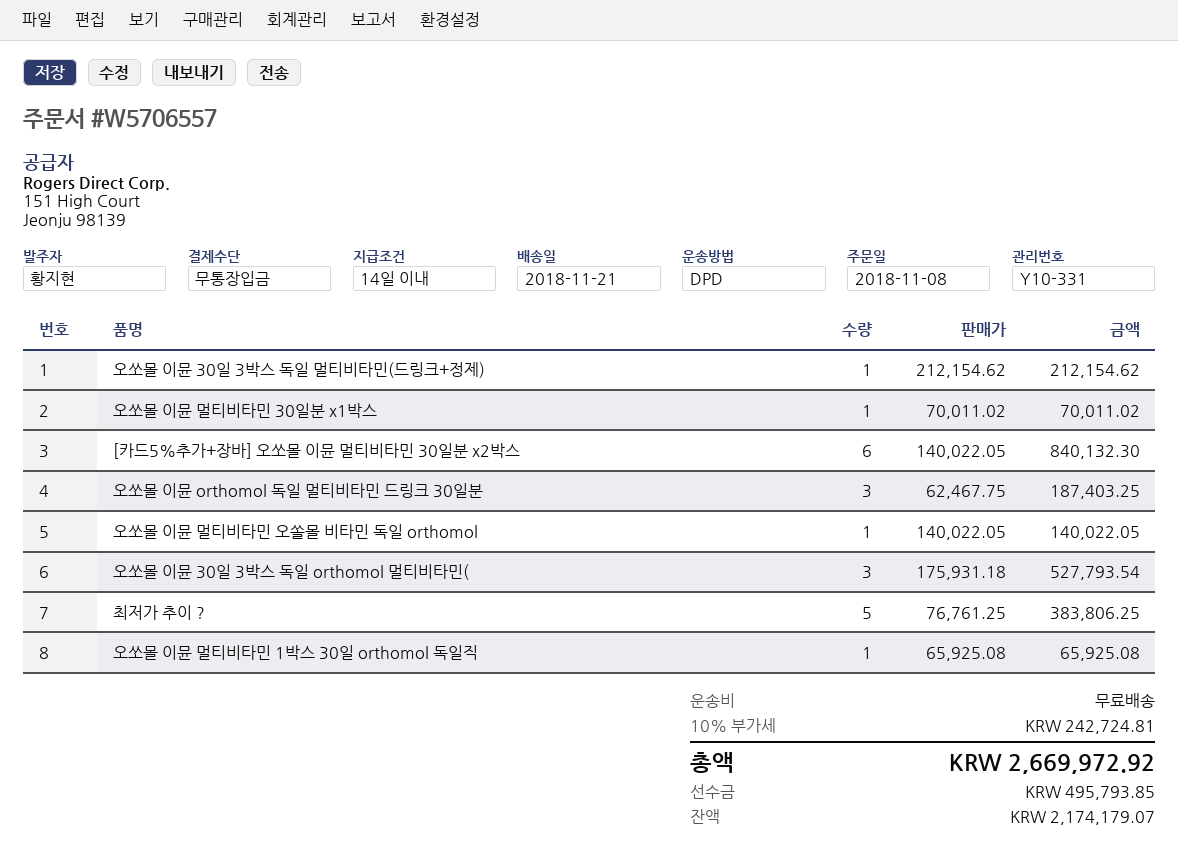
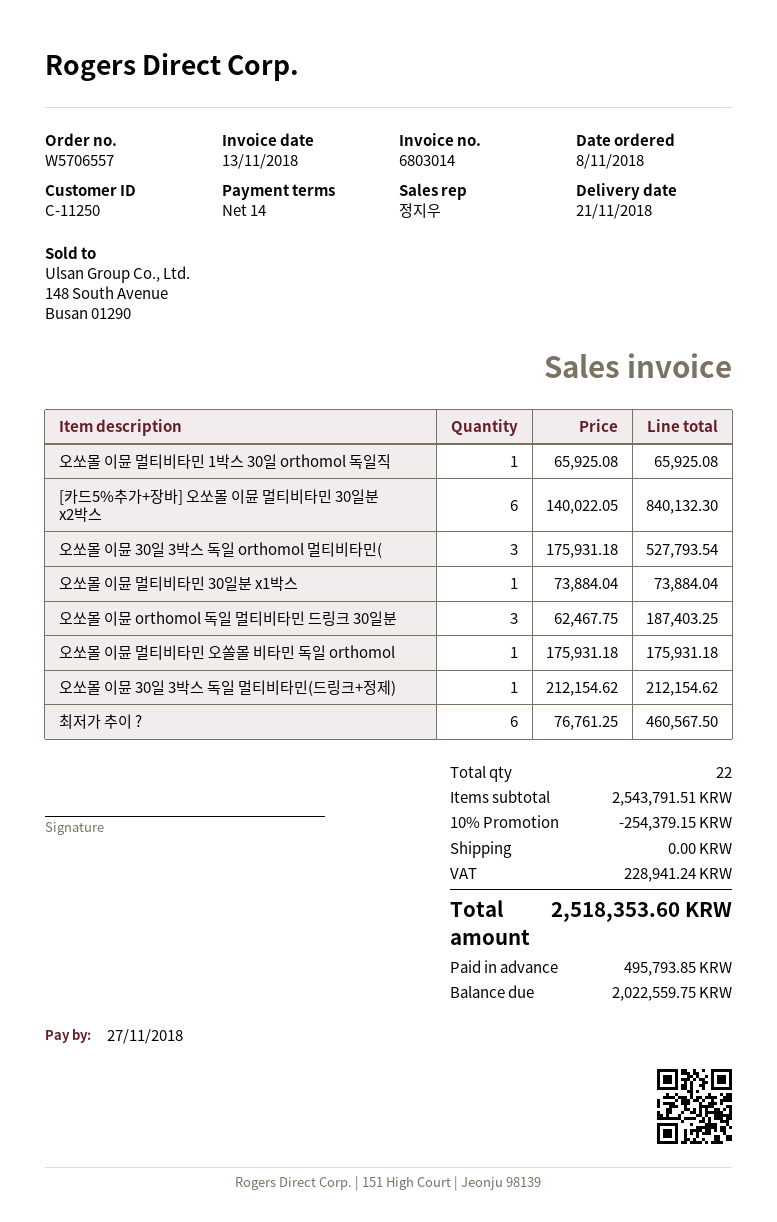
오쏘몰 이뮨 멀티비타민 30일분 x1박스: 1 x 70011.02 = 70011.02 -> 1 x 73884.04 = 73884.04
오쏘몰 이뮨 멀티비타민 오쏠몰 비타민 독일 orthomol: 1 x 140022.05 = 140022.05 -> 1 x 175931.18 = 175931.18
최저가 추이 ?: 5 x 76761.25 = 383806.25 -> 6 x 76761.25 = 460567.50
discount: none -> 10% = 254379.15
tax: 242724.81 -> 228941.24
total: 2669972.92 -> 2518353.60
balance: 2174179.07 -> 2022559.75

